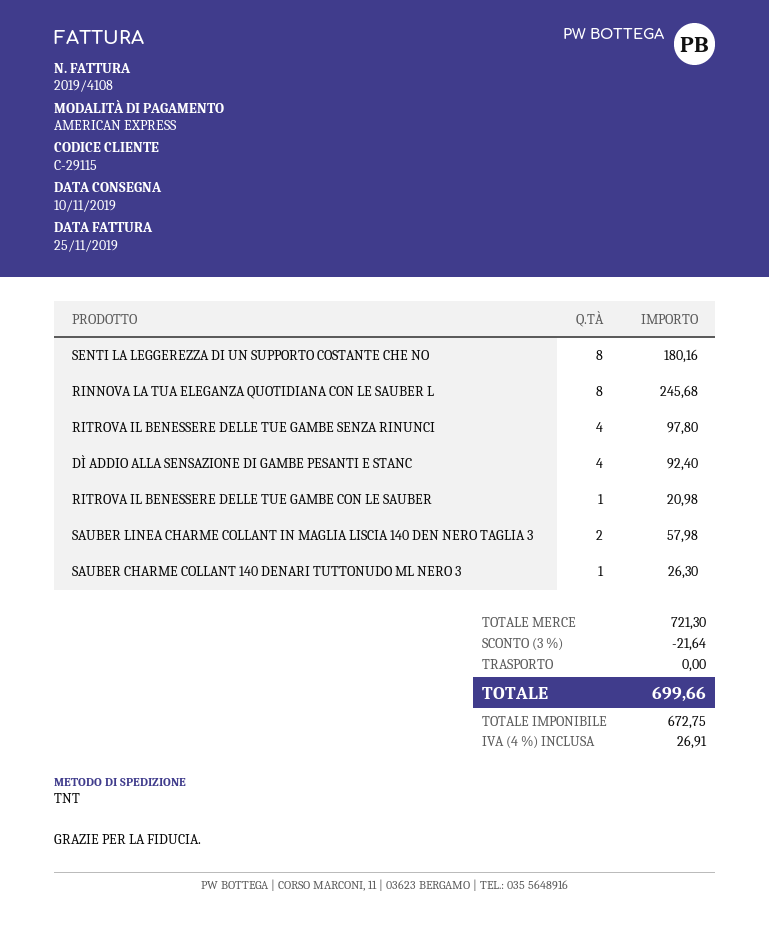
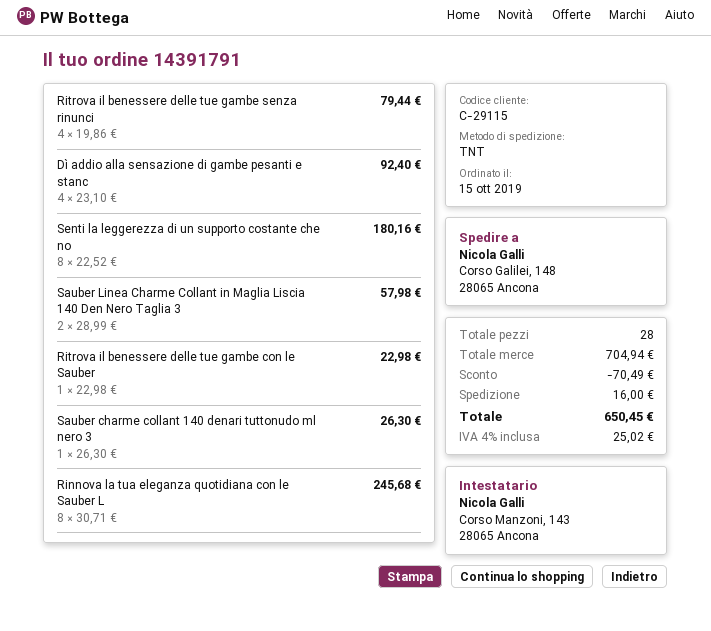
RITROVA IL BENESSERE DELLE TUE GAMBE SENZA RINUNCI: 4 for 97.80 -> 4 for 79.44
RITROVA IL BENESSERE DELLE TUE GAMBE CON LE SAUBER: 1 for 20.98 -> 1 for 22.98
subtotal: 721.30 -> 704.94
discount: 21.64 -> 70.49
shipping: 0.00 -> 16.00
tax: 4% = 26.91 -> 4% = 25.02
total: 699.66 -> 650.45

